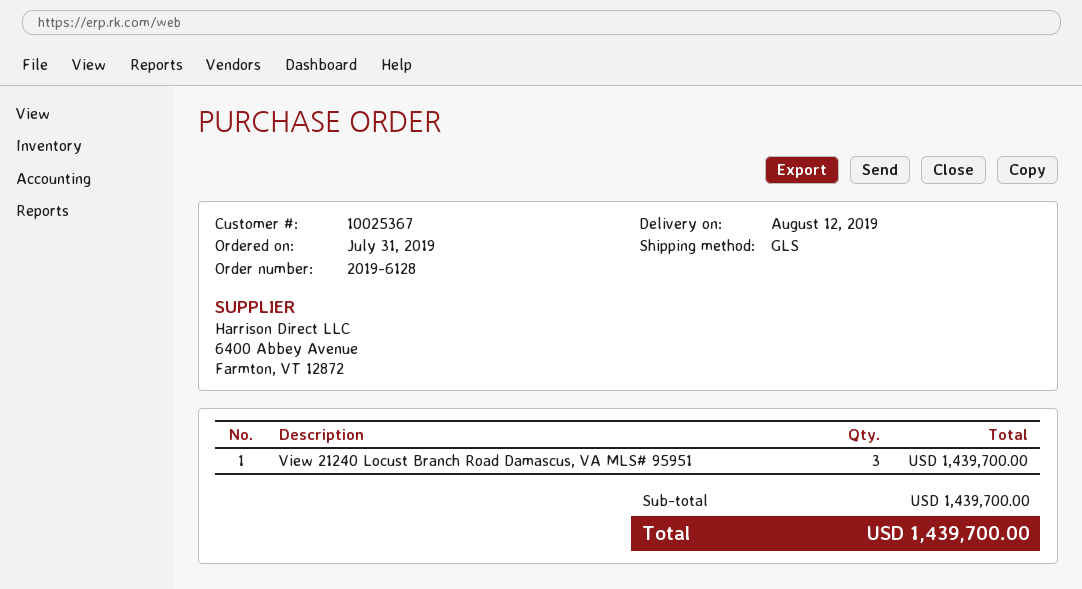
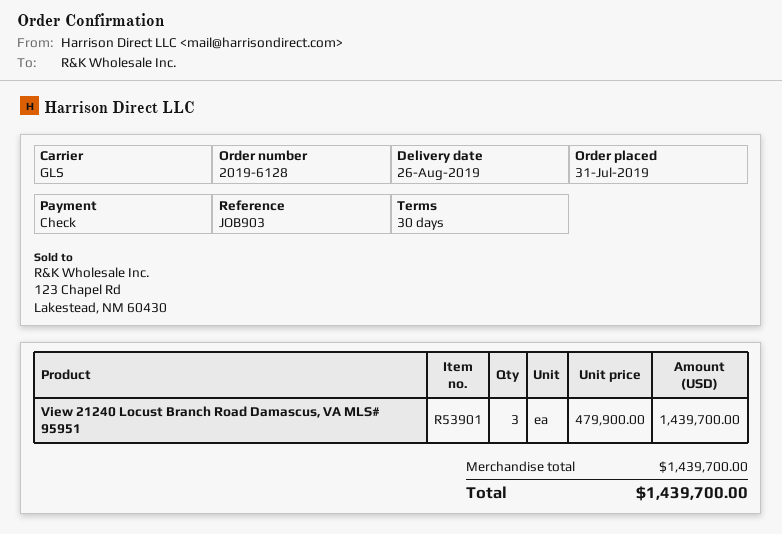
delivery date: 2019-08-12 -> 2019-08-26

